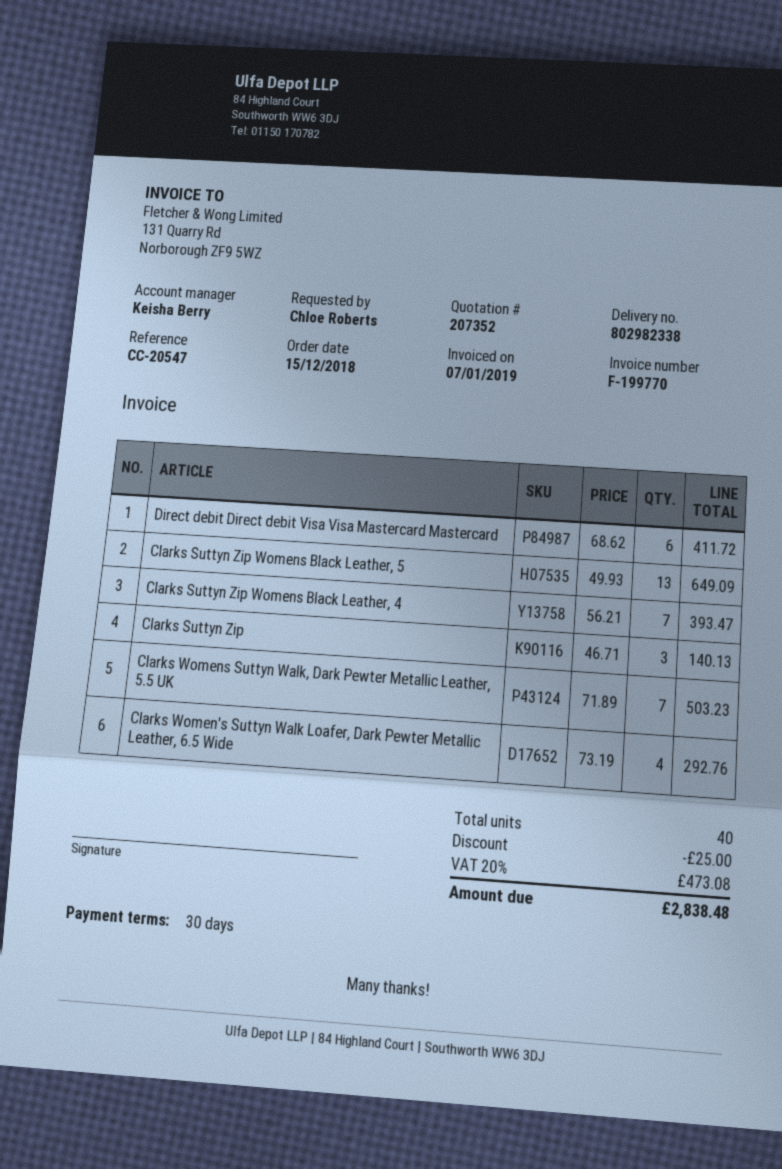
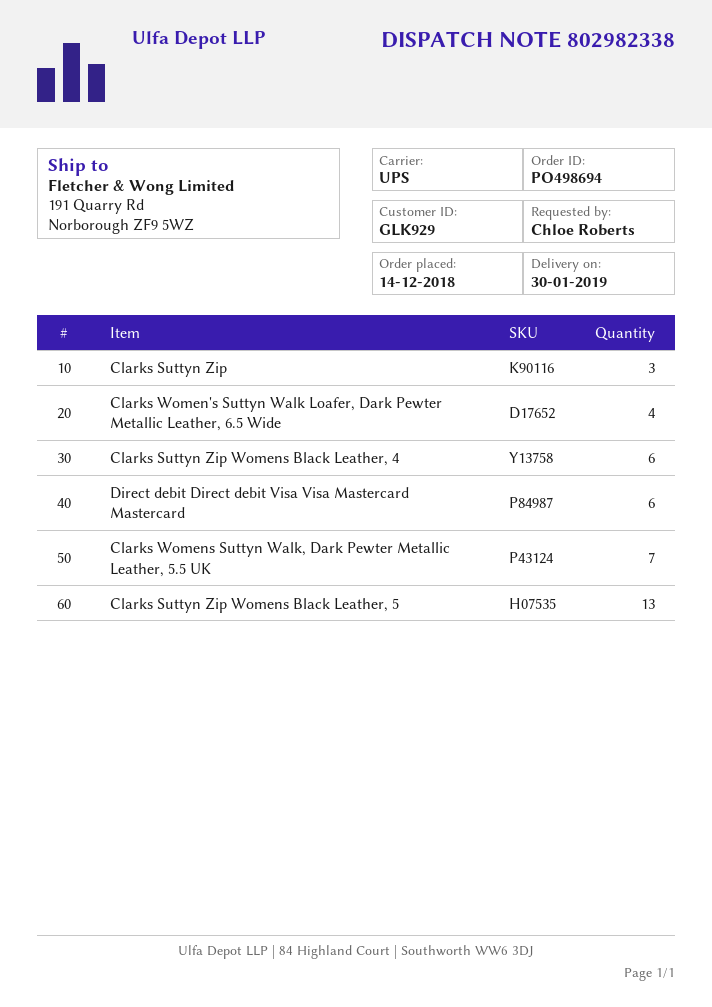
order date: 2018-12-15 -> 2018-12-14
Clarks Suttyn Zip Womens Black Leather, 4: 7 -> 6

